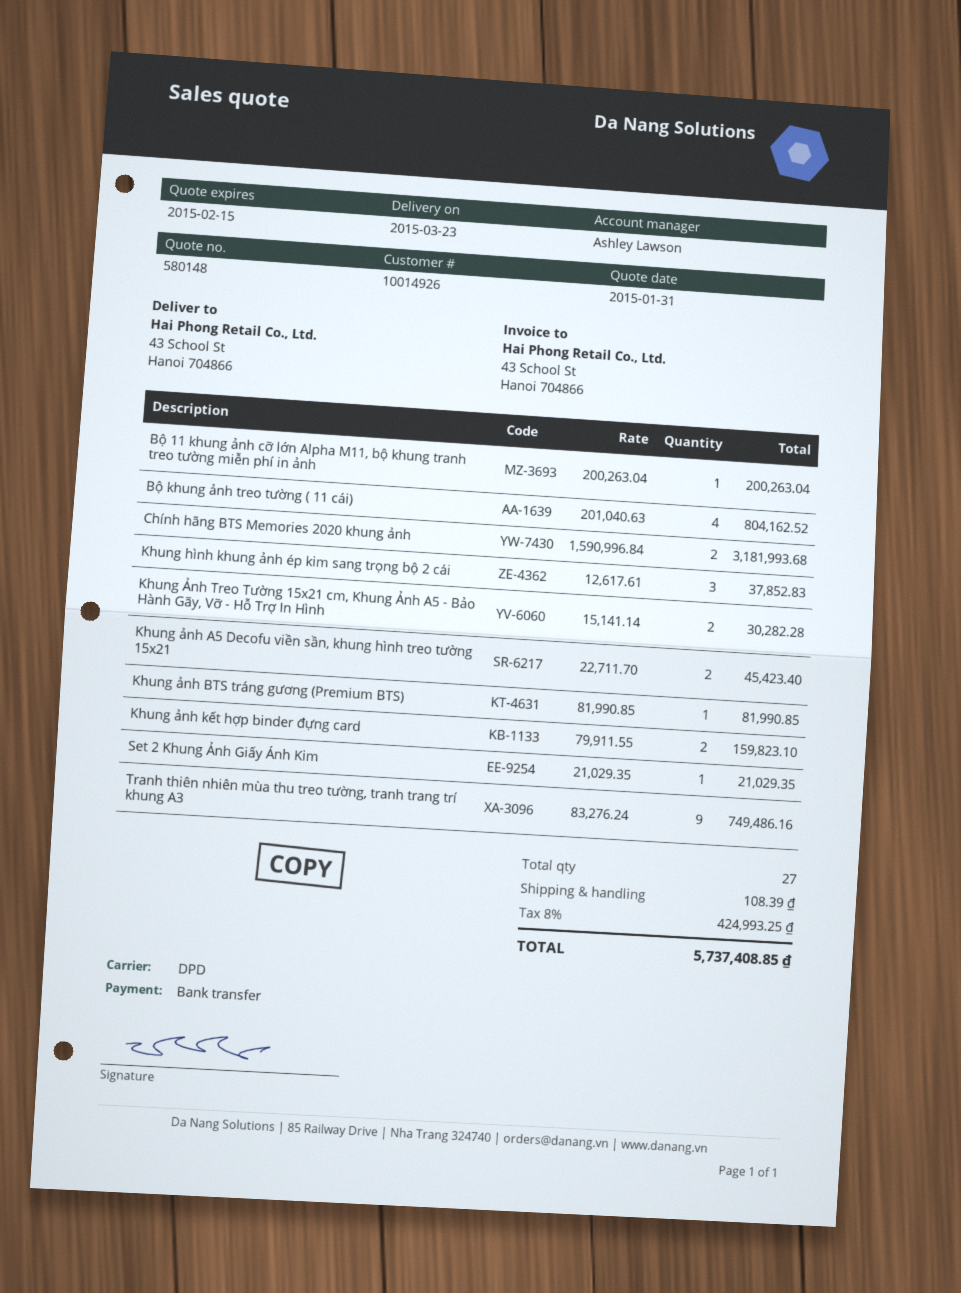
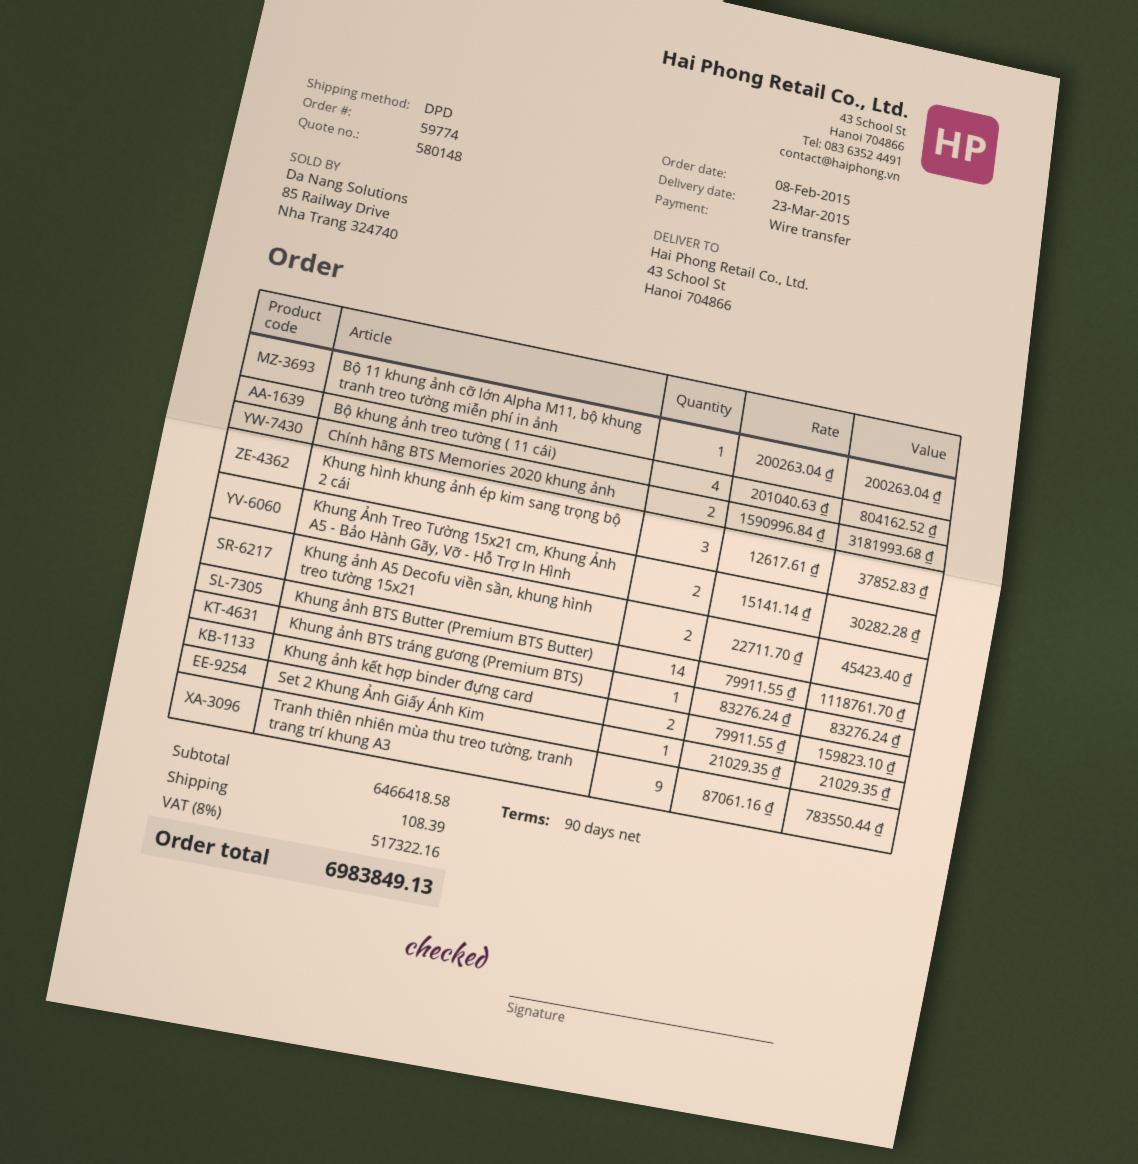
Khung ảnh BTS tráng gương (Premium BTS): 1 x 81990.85 = 81990.85 -> 1 x 83276.24 = 83276.24
Tranh thiên nhiên mùa thu treo tường, tranh trang trí khung A3: 9 x 83276.24 = 749486.16 -> 9 x 87061.16 = 783550.44
Khung ảnh BTS Butter (Premium BTS Butter): none -> 14 x 79911.55 = 1118761.70
tax: 8% = 424993.25 -> 8% = 517322.16
total: 5737408.85 -> 6983849.13

